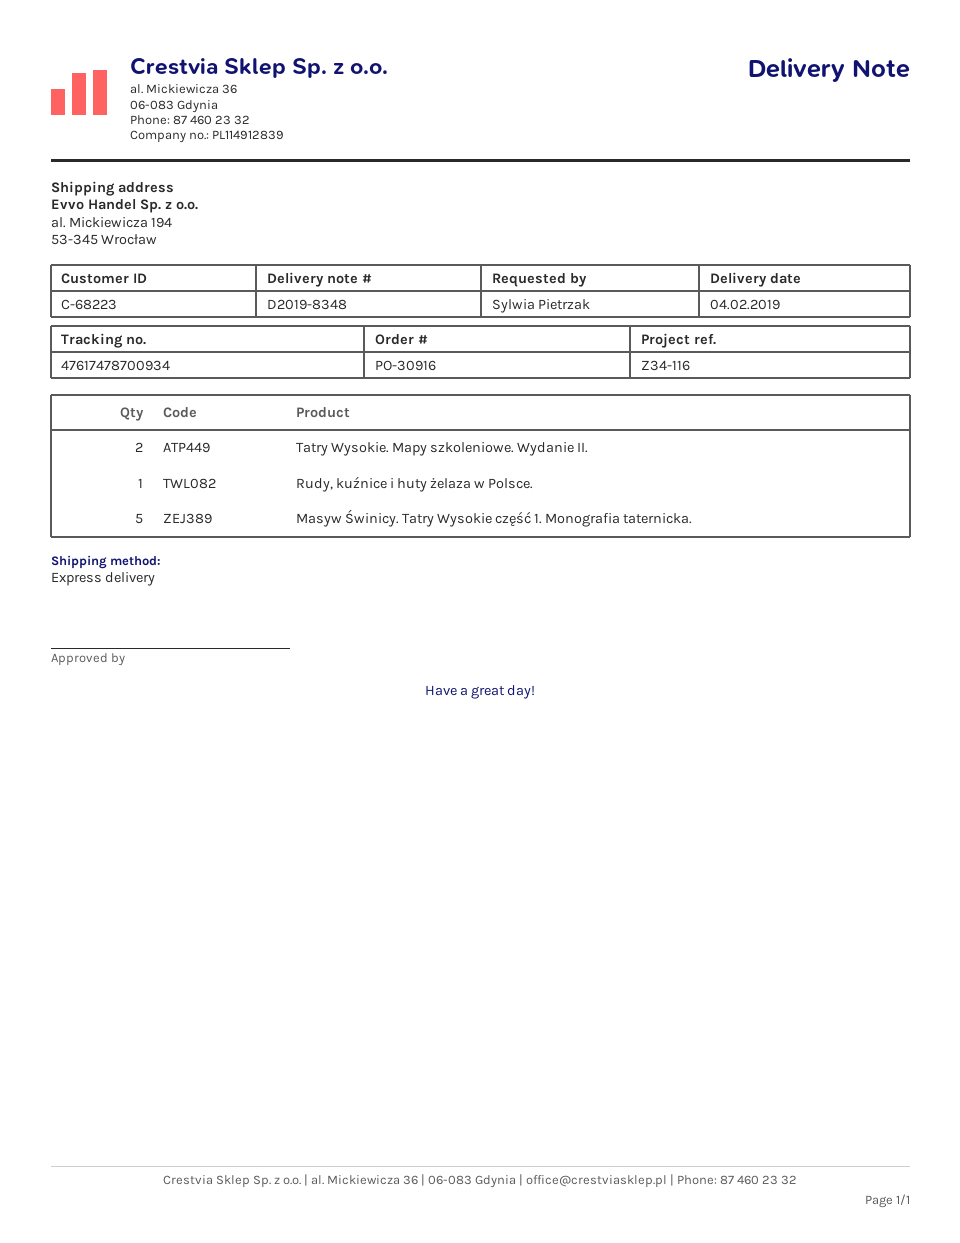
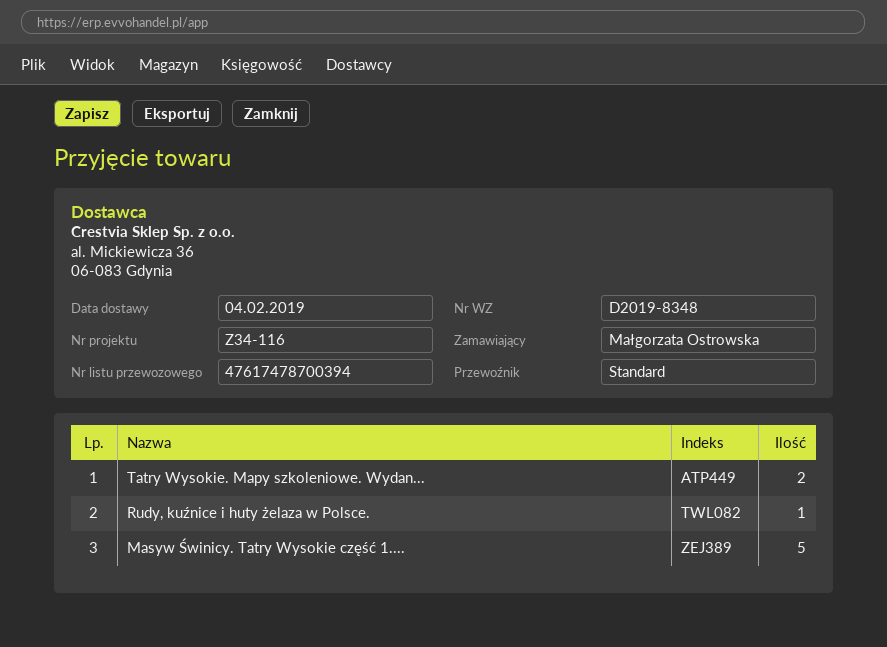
ordered by: Sylwia Pietrzak -> Małgorzata Ostrowska
shipping method: express -> standard
tracking number: 47617478700934 -> 47617478700394

